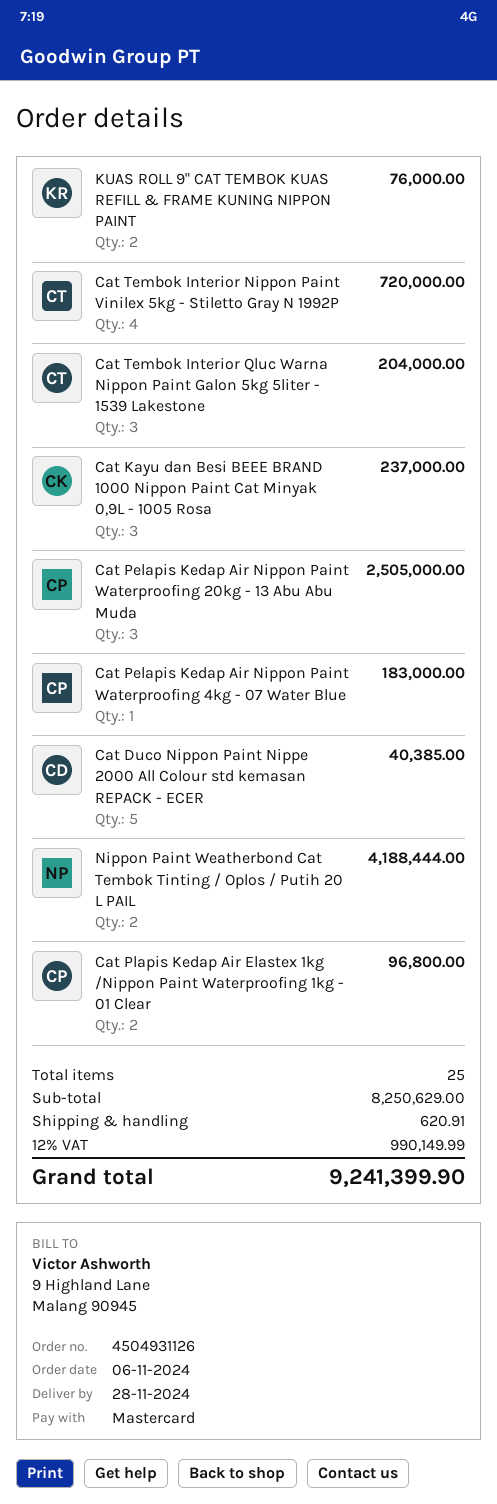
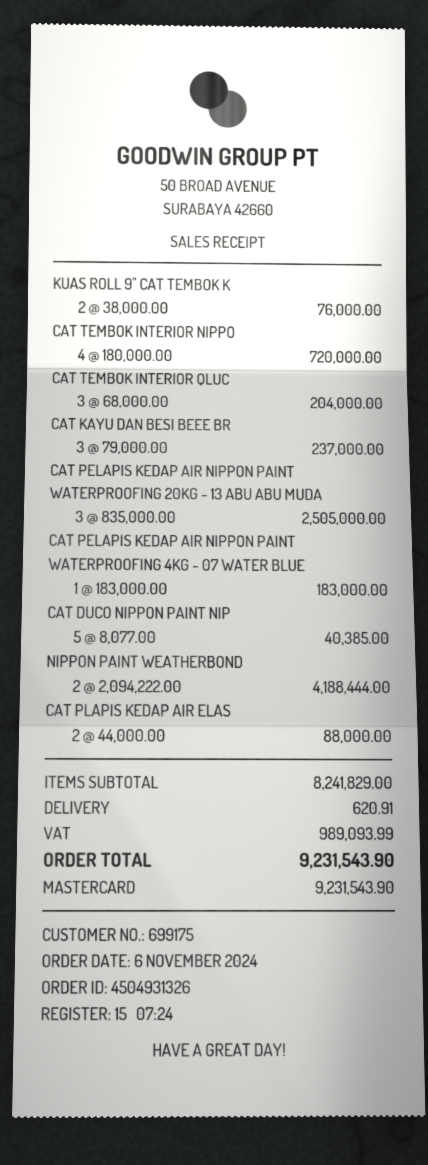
order number: 4504931126 -> 4504931326
Cat Plapis Kedap Air Elastex 1kg /Nippon Paint Waterproofing 1kg - 01 Clear: 2 for 96800.00 -> 2 for 88000.00
subtotal: 8250629.00 -> 8241829.00
tax: 990149.99 -> 989093.99
total: 9241399.90 -> 9231543.90

